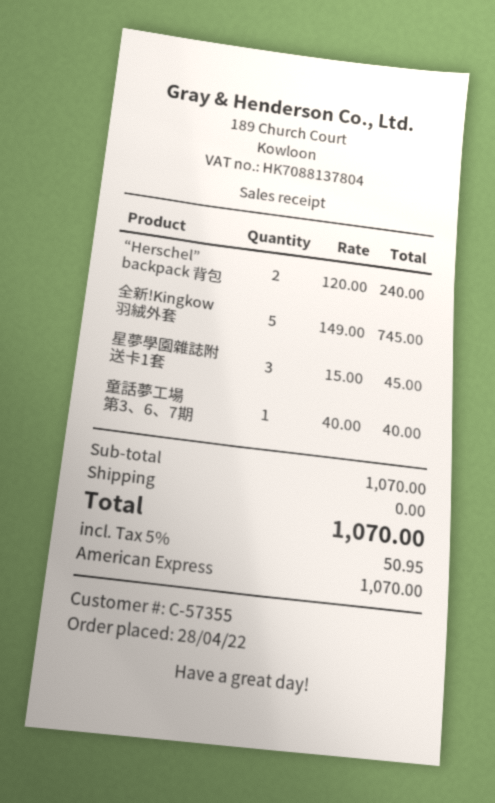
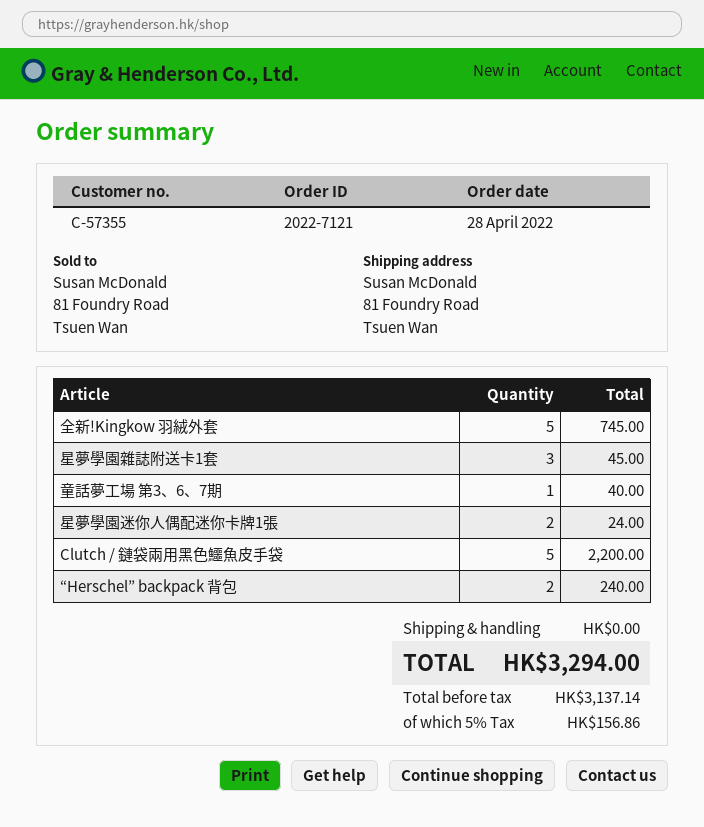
星夢學園迷你人偶配迷你卡牌1張: none -> 2 for 24.00
Clutch / 鏈袋兩用黑色鱷魚皮手袋: none -> 5 for 2200.00
tax: 5% = 50.95 -> 5% = 156.86
total: 1070.00 -> 3294.00

